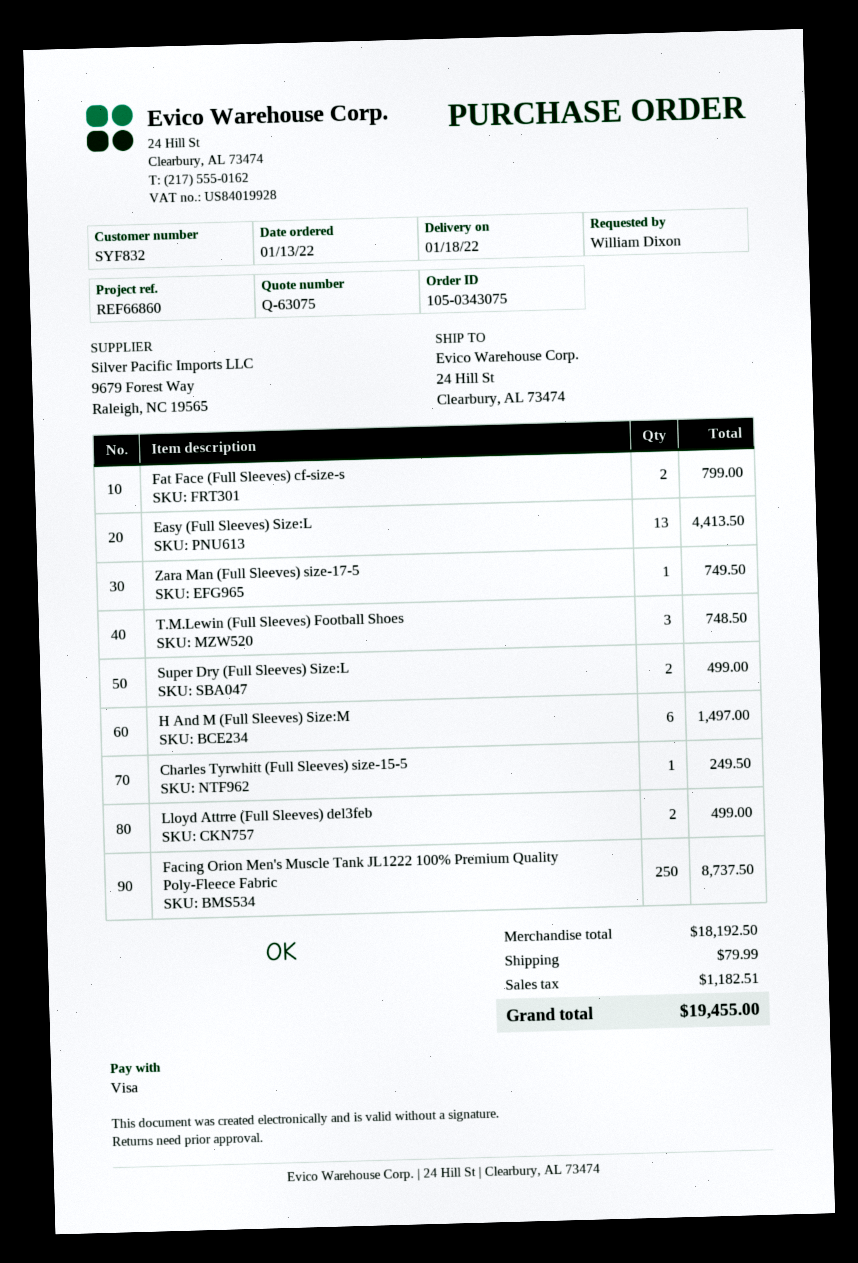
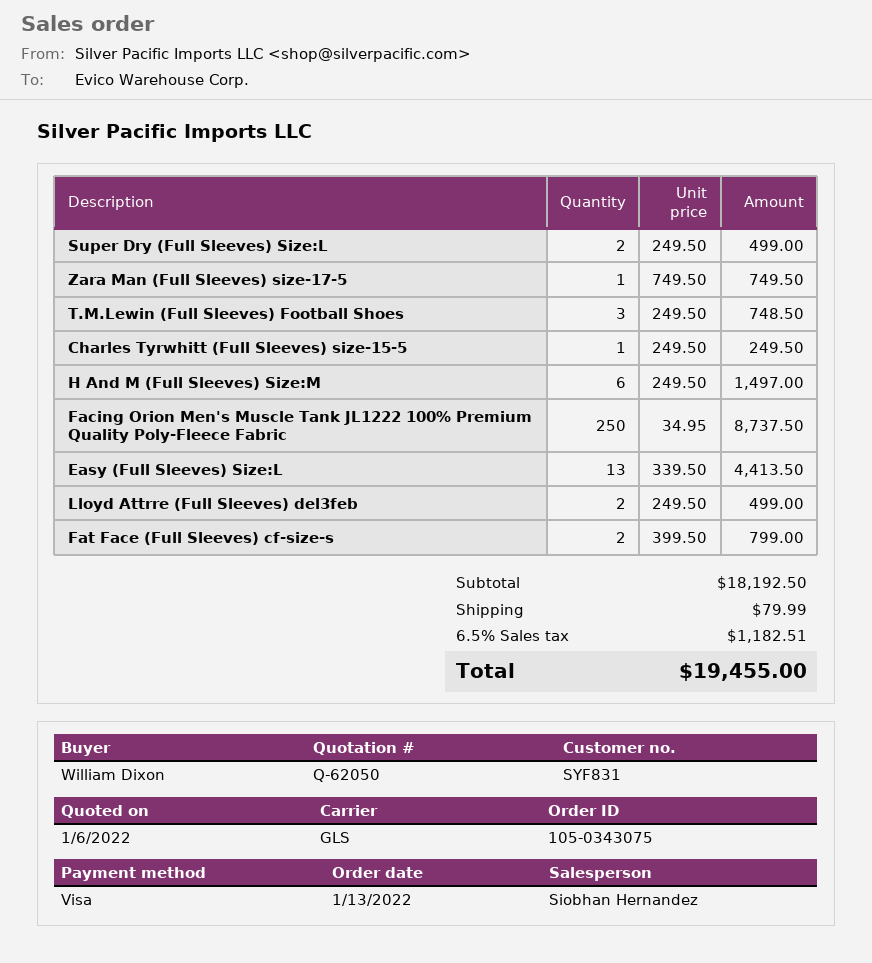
quote number: Q-63075 -> Q-62050
customer number: SYF832 -> SYF831

